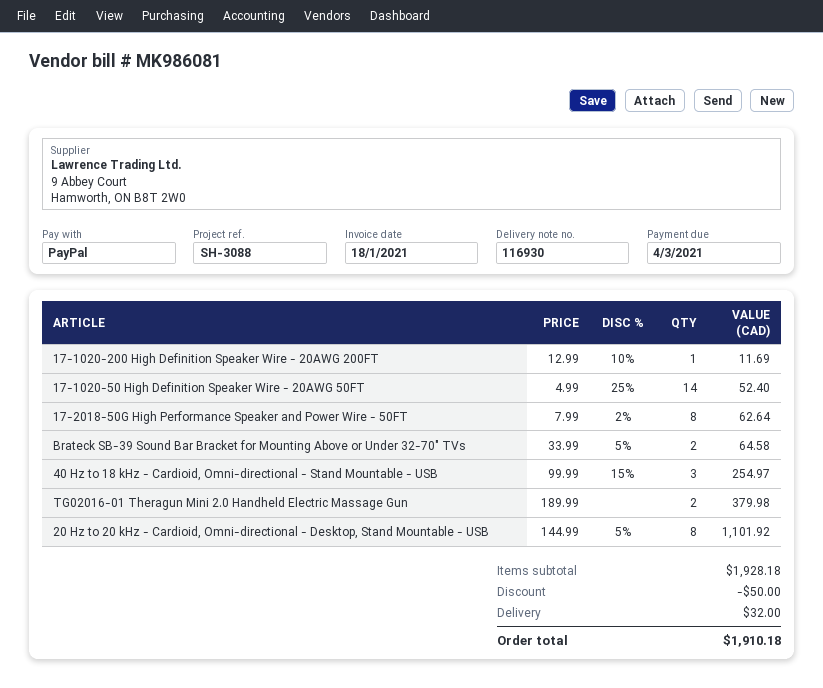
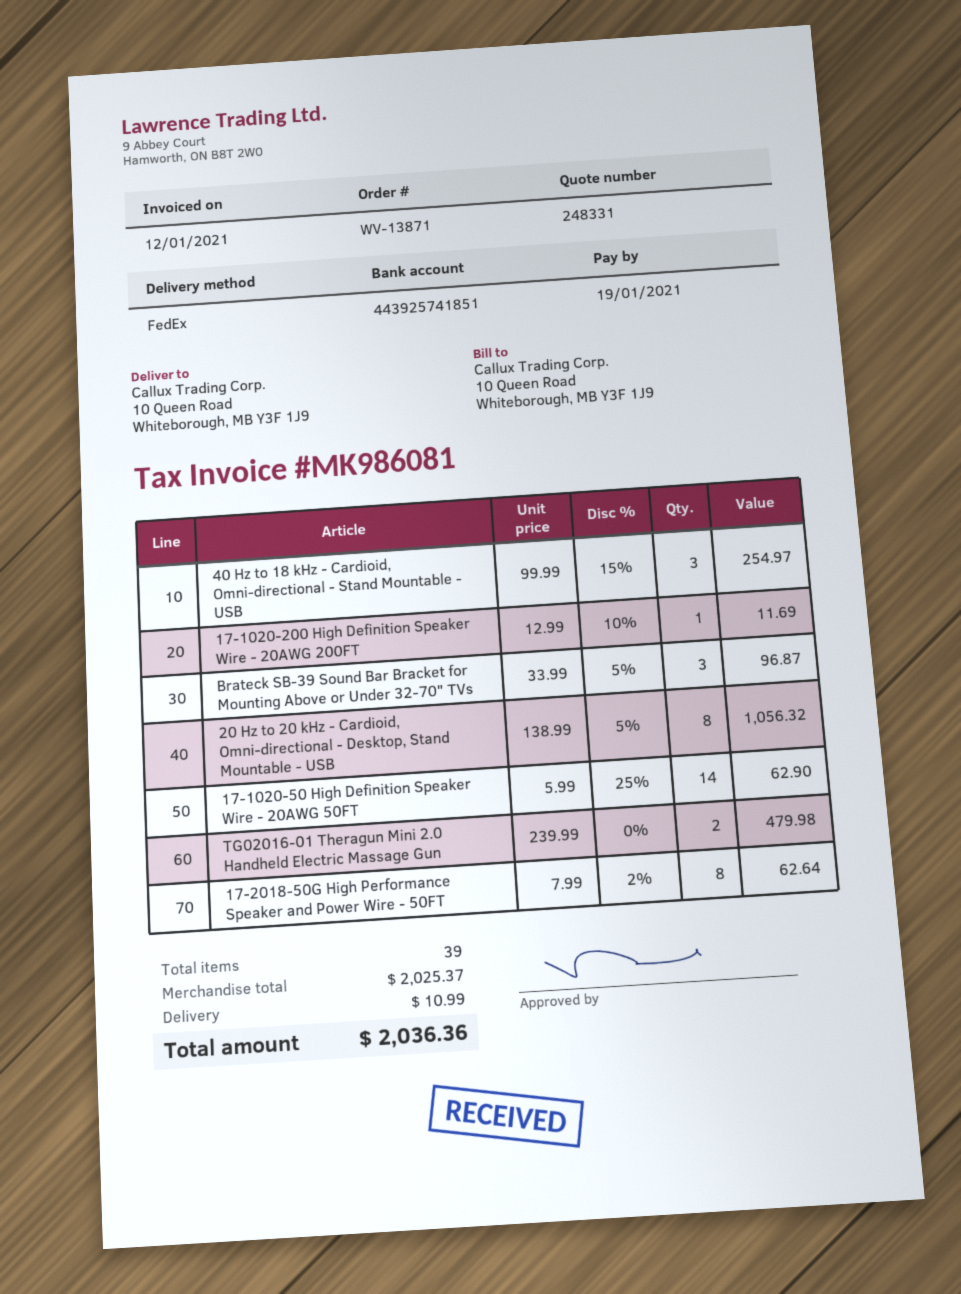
invoice date: 2021-01-18 -> 2021-01-12
due date: 2021-03-04 -> 2021-01-19
17-1020-50 High Definition Speaker Wire - 20AWG 50FT: 14 x 4.99 - 25% = 52.40 -> 14 x 5.99 - 25% = 62.90
Brateck SB-39 Sound Bar Bracket for Mounting Above or Under 32-70" TVs: 2 x 33.99 - 5% = 64.58 -> 3 x 33.99 - 5% = 96.87
TG02016-01 Theragun Mini 2.0 Handheld Electric Massage Gun: 2 x 189.99 = 379.98 -> 2 x 239.99 = 479.98
20 Hz to 20 kHz - Cardioid, Omni-directional - Desktop, Stand Mountable - USB: 8 x 144.99 - 5% = 1101.92 -> 8 x 138.99 - 5% = 1056.32
subtotal: 1928.18 -> 2025.37
discount: 50.00 -> none
shipping: 32.00 -> 10.99
total: 1910.18 -> 2036.36

